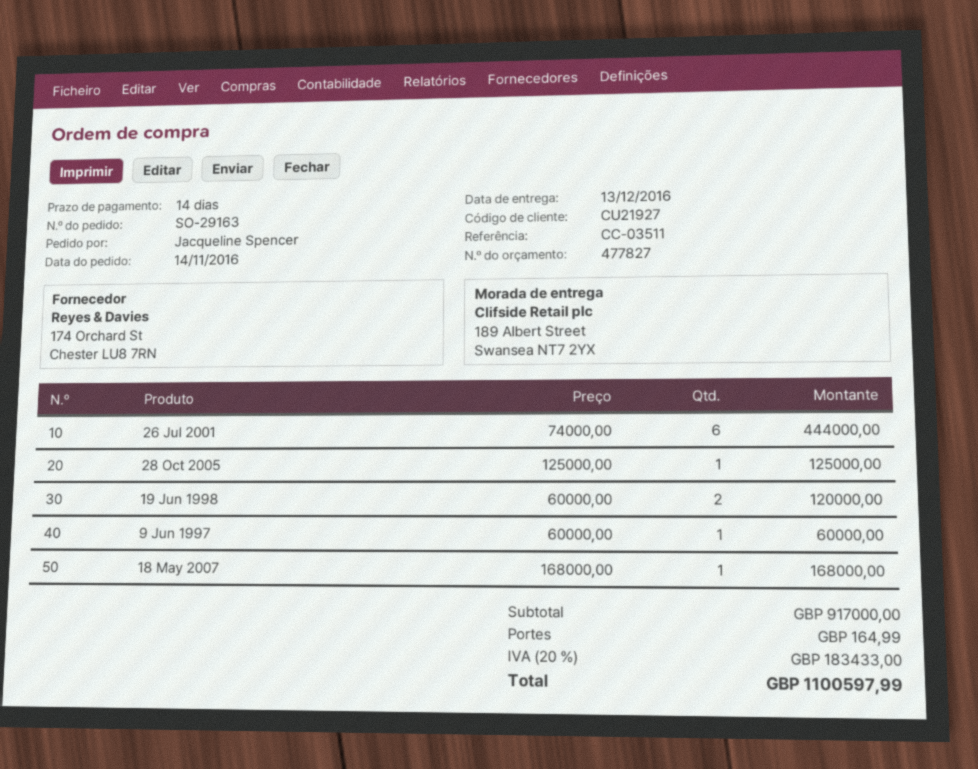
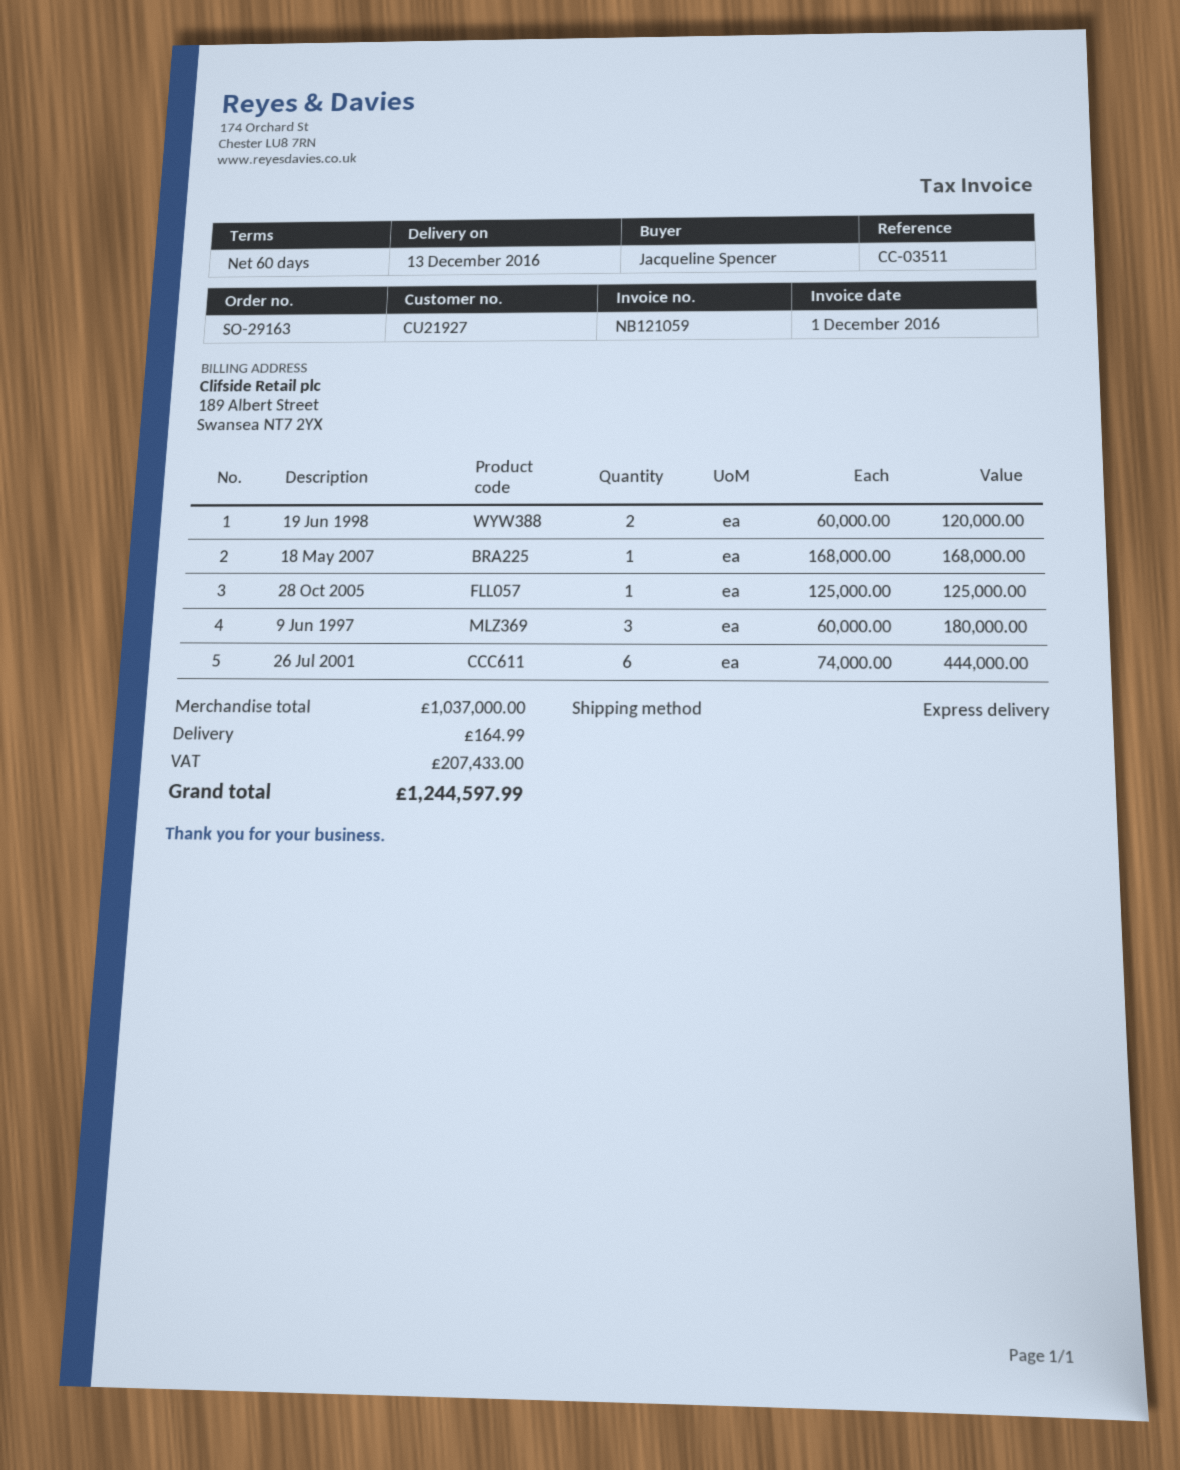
payment terms: 14 days -> 60 days
9 Jun 1997: 1 x 60000.00 = 60000.00 -> 3 x 60000.00 = 180000.00
subtotal: 917000.00 -> 1037000.00
tax: 183433.00 -> 207433.00
total: 1100597.99 -> 1244597.99

